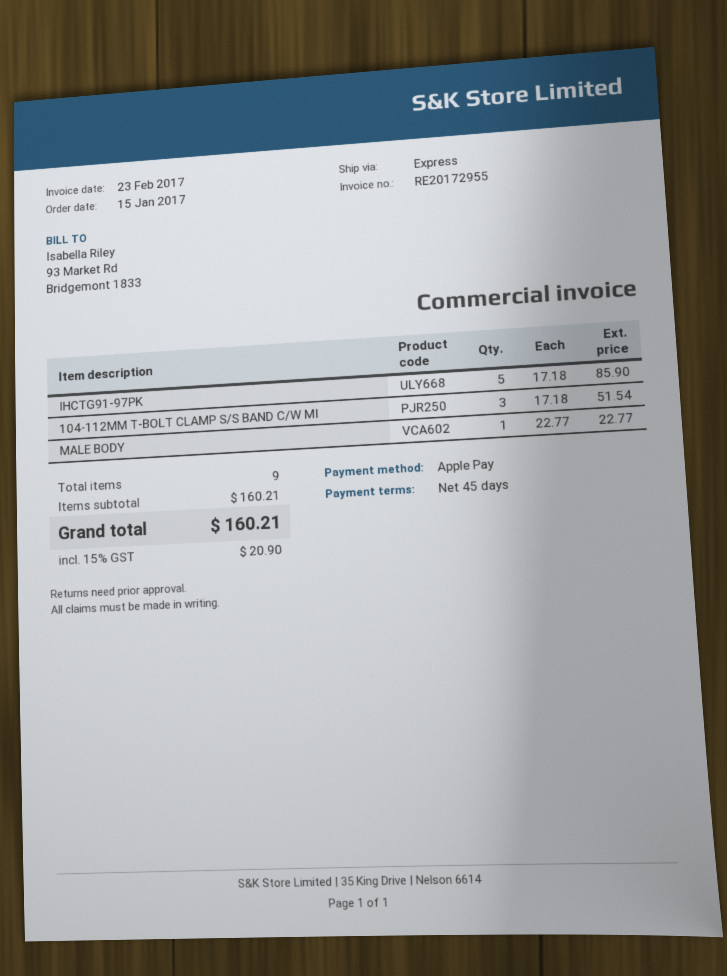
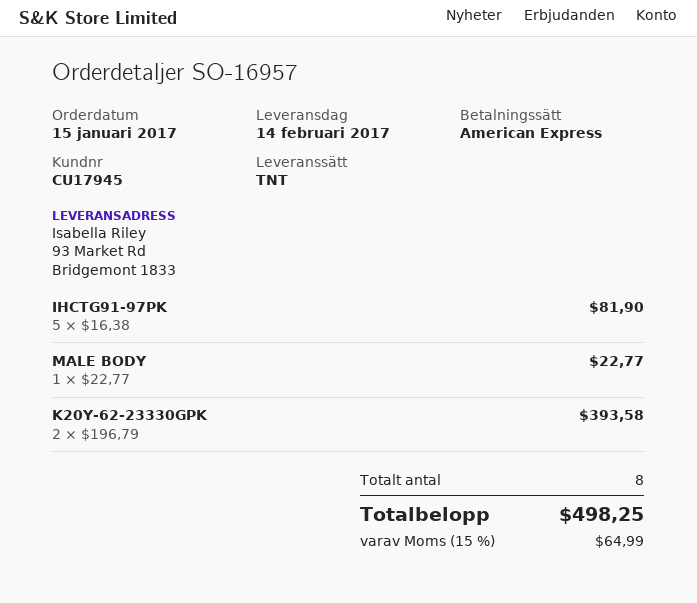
payment method: Apple Pay -> American Express
shipping method: express -> TNT
IHCTG91-97PK: 5 x 17.18 = 85.90 -> 5 x 16.38 = 81.90
104-112MM T-BOLT CLAMP S/S BAND C/W MI: 3 x 17.18 = 51.54 -> none
K20Y-62-23330GPK: none -> 2 x 196.79 = 393.58
total quantity: 9 -> 8
tax: 15% = 20.90 -> 15% = 64.99
total: 160.21 -> 498.25

